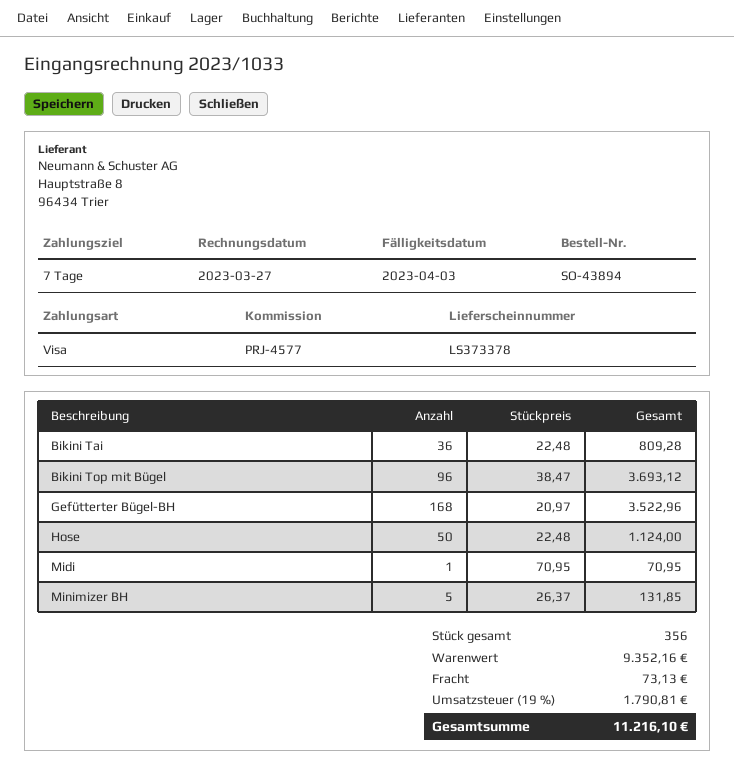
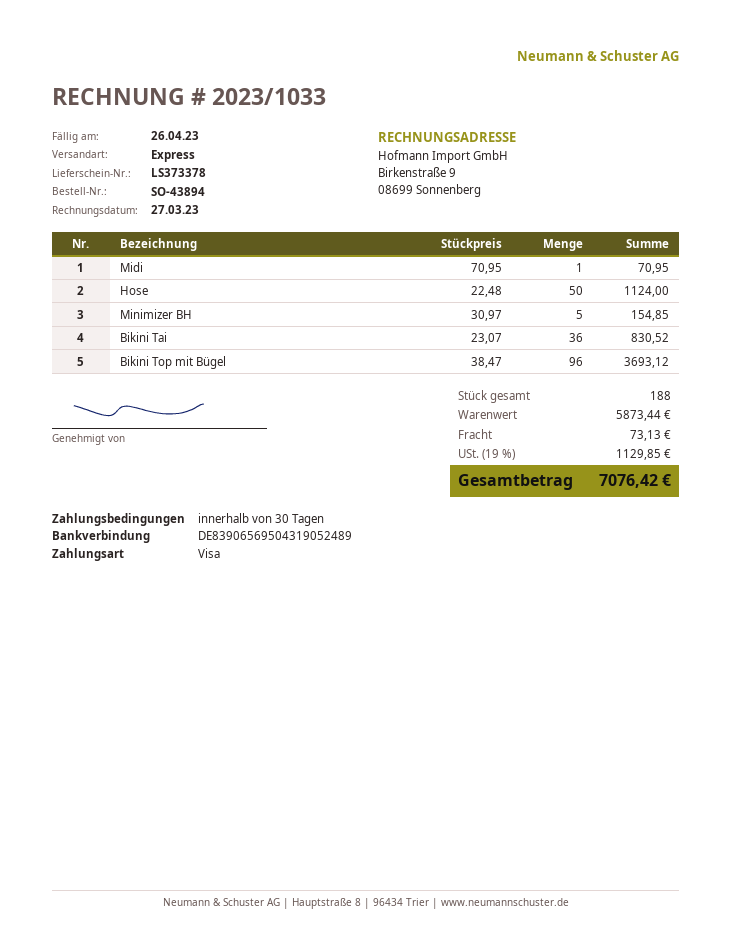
payment terms: 7 days -> 30 days
due date: 2023-04-03 -> 2023-04-26
Bikini Tai: 36 x 22.48 = 809.28 -> 36 x 23.07 = 830.52
Gefütterter Bügel-BH: 168 x 20.97 = 3522.96 -> none
Minimizer BH: 5 x 26.37 = 131.85 -> 5 x 30.97 = 154.85
total quantity: 356 -> 188
subtotal: 9352.16 -> 5873.44
tax: 19% = 1790.81 -> 19% = 1129.85
total: 11216.10 -> 7076.42

